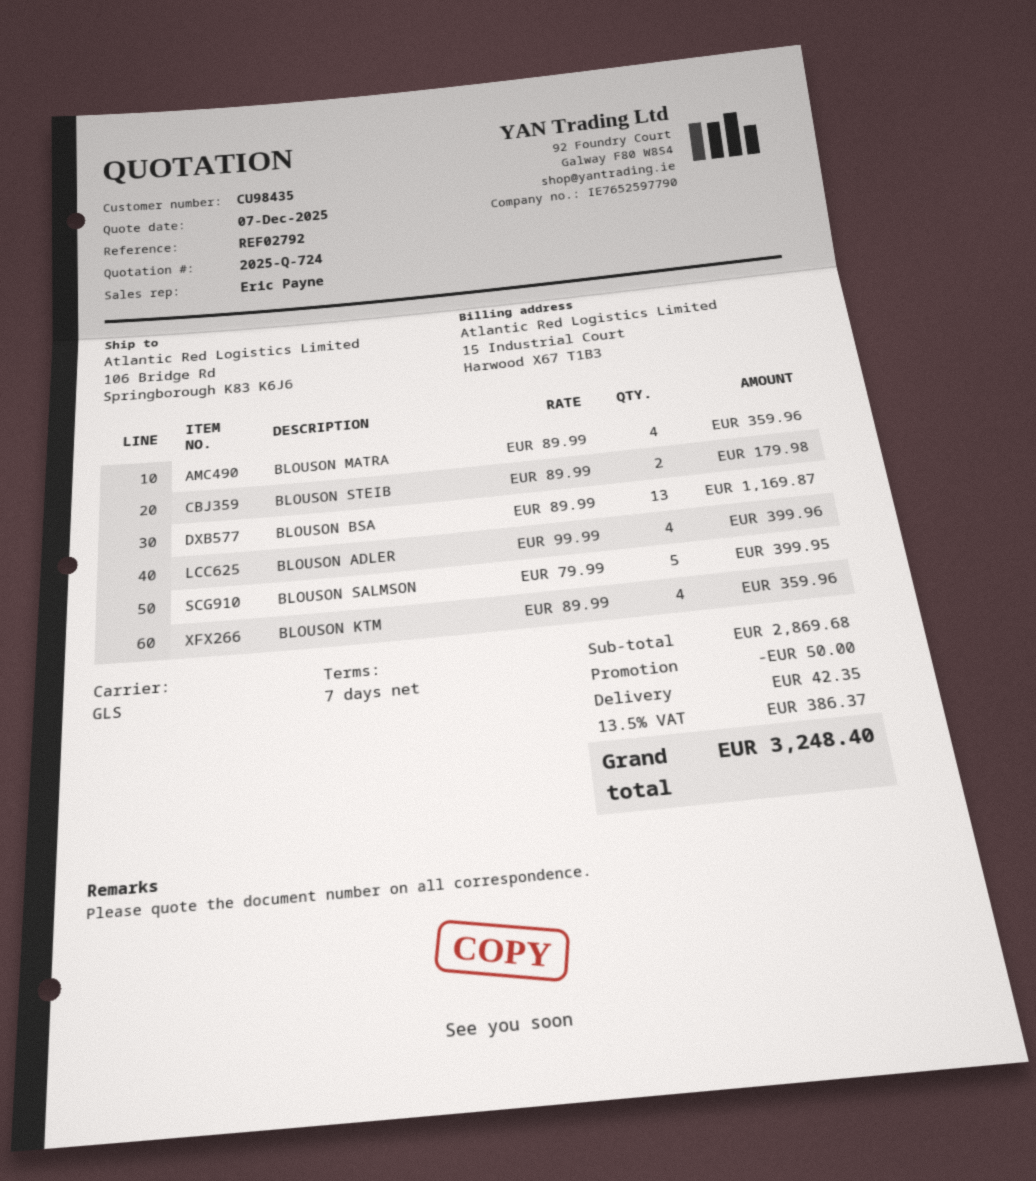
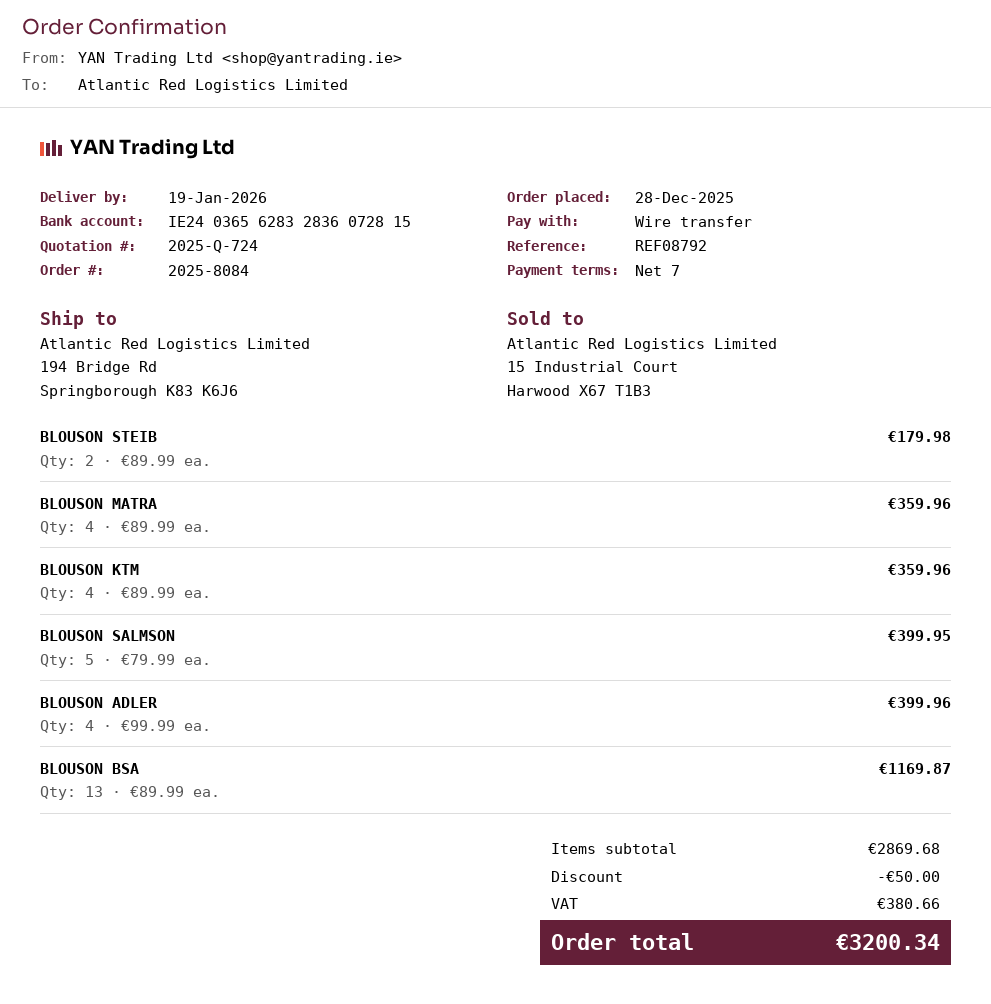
reference: REF02792 -> REF08792
ship to: 106 Bridge Rd, Springborough K83 K6J6 -> 194 Bridge Rd, Springborough K83 K6J6
shipping: 42.35 -> none
tax: 386.37 -> 380.66
total: 3248.40 -> 3200.34

